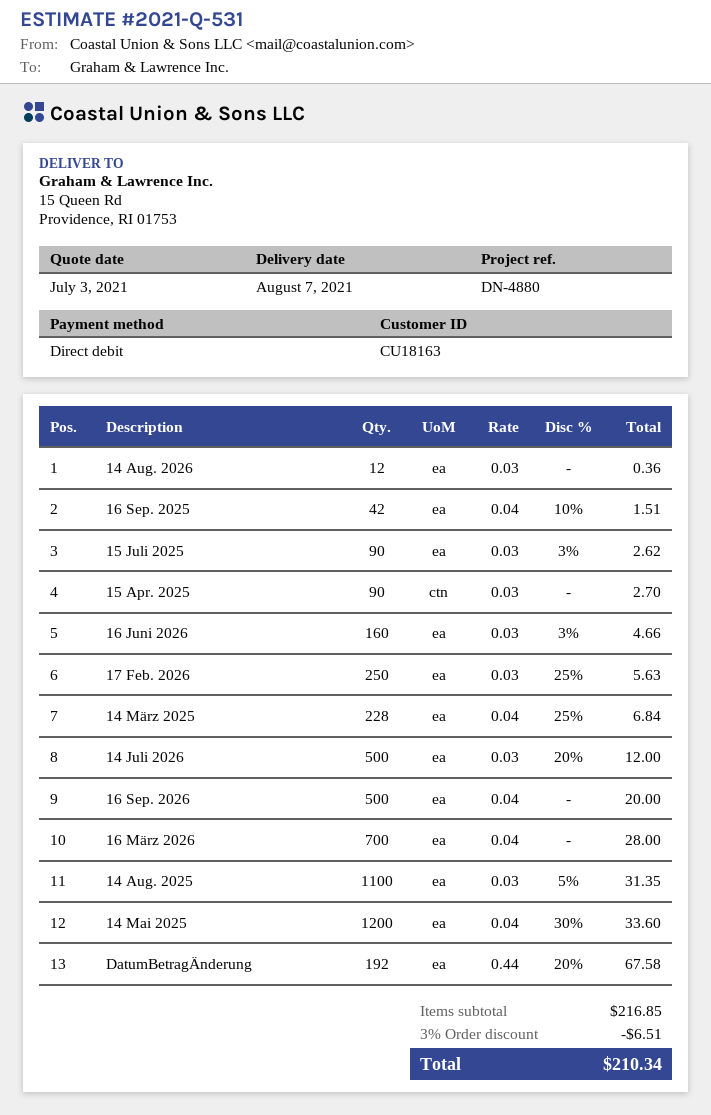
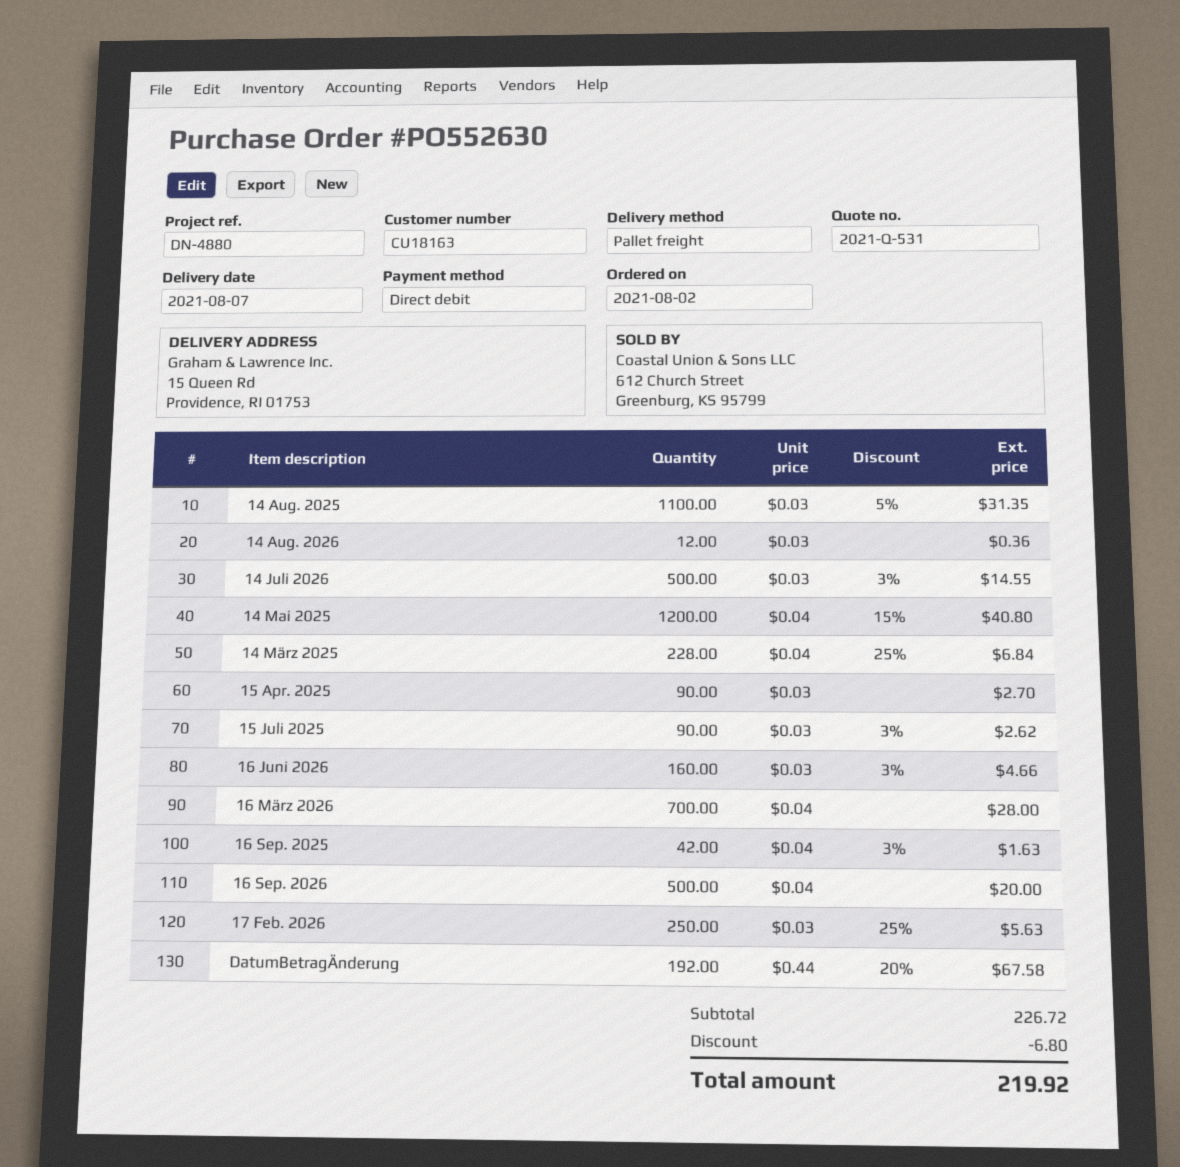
16 Sep. 2025: 42 x 0.04 - 10% = 1.51 -> 42 x 0.04 - 3% = 1.63
14 Juli 2026: 500 x 0.03 - 20% = 12.00 -> 500 x 0.03 - 3% = 14.55
14 Mai 2025: 1200 x 0.04 - 30% = 33.60 -> 1200 x 0.04 - 15% = 40.80
subtotal: 216.85 -> 226.72
discount: 6.51 -> 6.80
total: 210.34 -> 219.92

